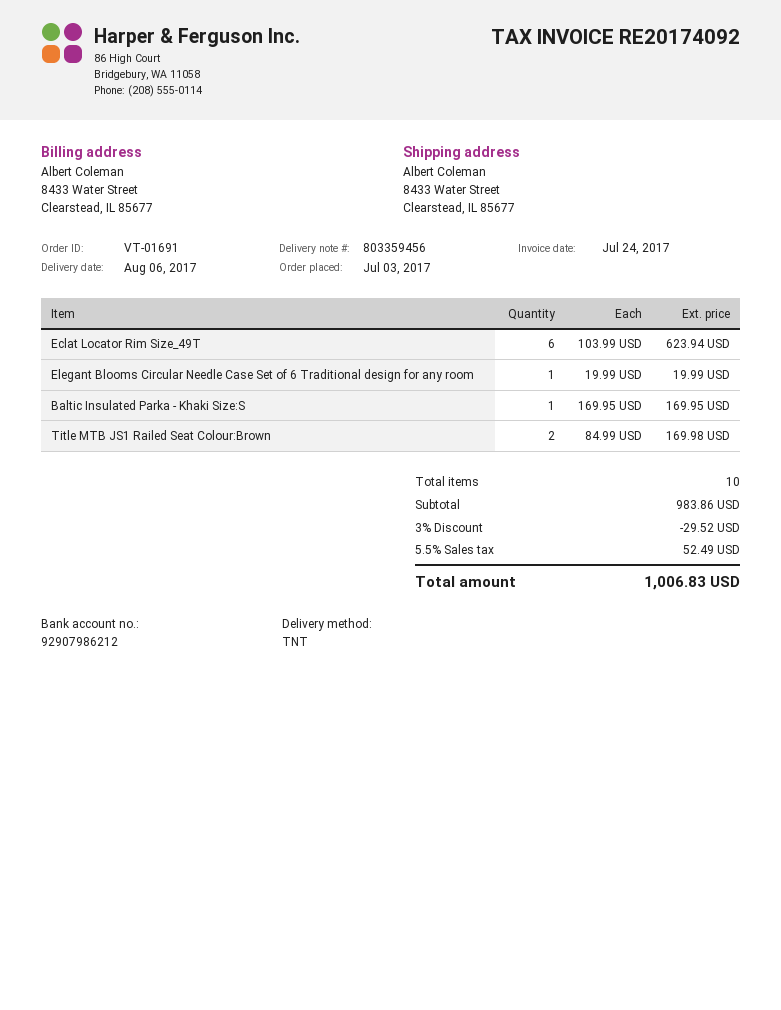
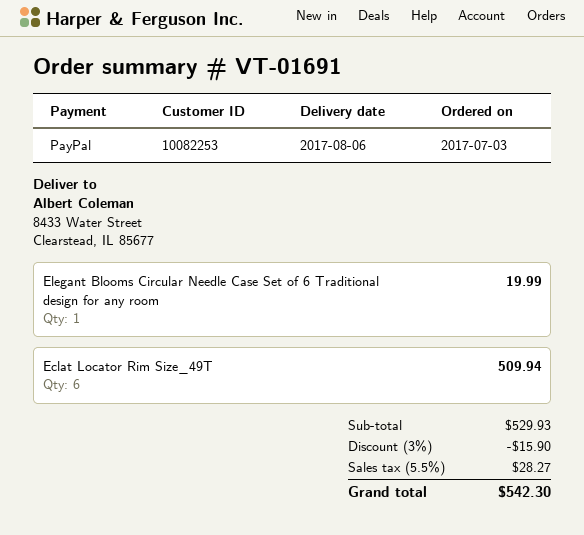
Eclat Locator Rim Size_49T: 6 for 623.94 -> 6 for 509.94
Baltic Insulated Parka - Khaki Size:S: 1 for 169.95 -> none
Title MTB JS1 Railed Seat Colour:Brown: 2 for 169.98 -> none
subtotal: 983.86 -> 529.93
discount: 3% = 29.52 -> 3% = 15.90
tax: 5.5% = 52.49 -> 5.5% = 28.27
total: 1006.83 -> 542.30

